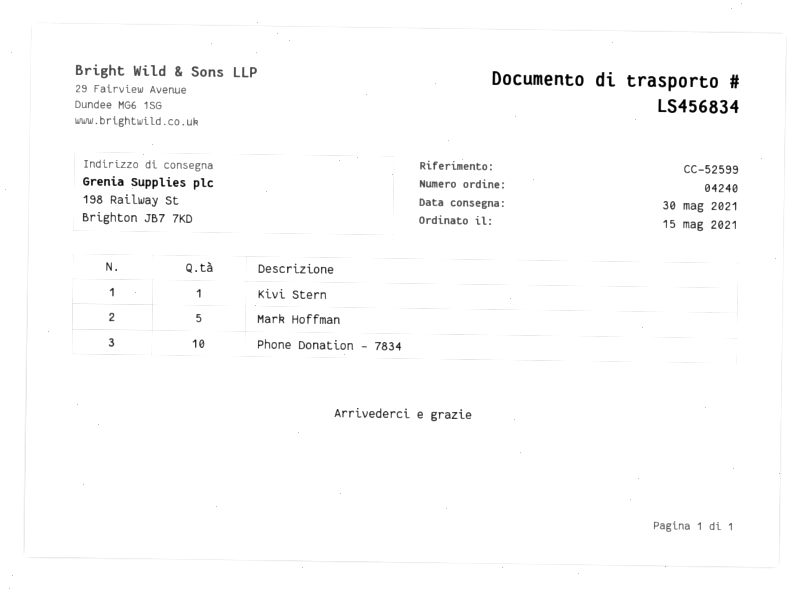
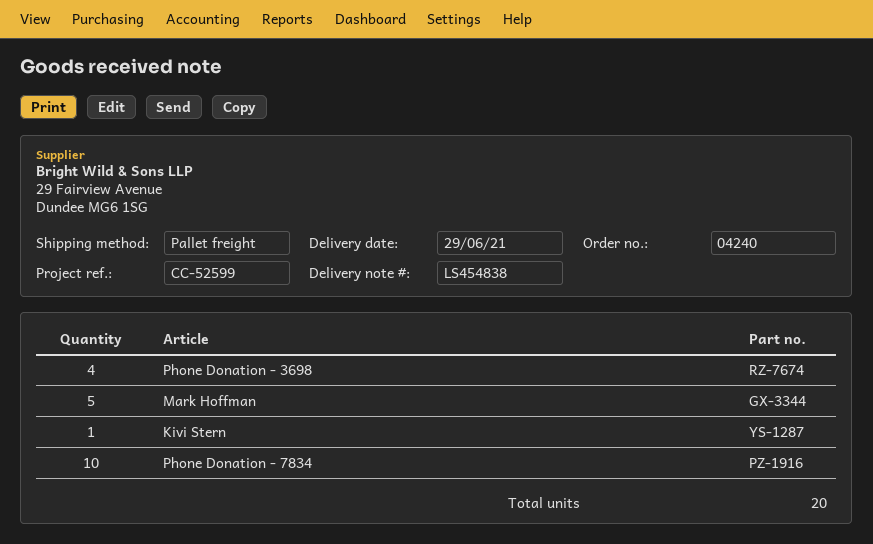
delivery note number: LS456834 -> LS454838
delivery date: 2021-05-30 -> 2021-06-29
Phone Donation - 3698: none -> 4

